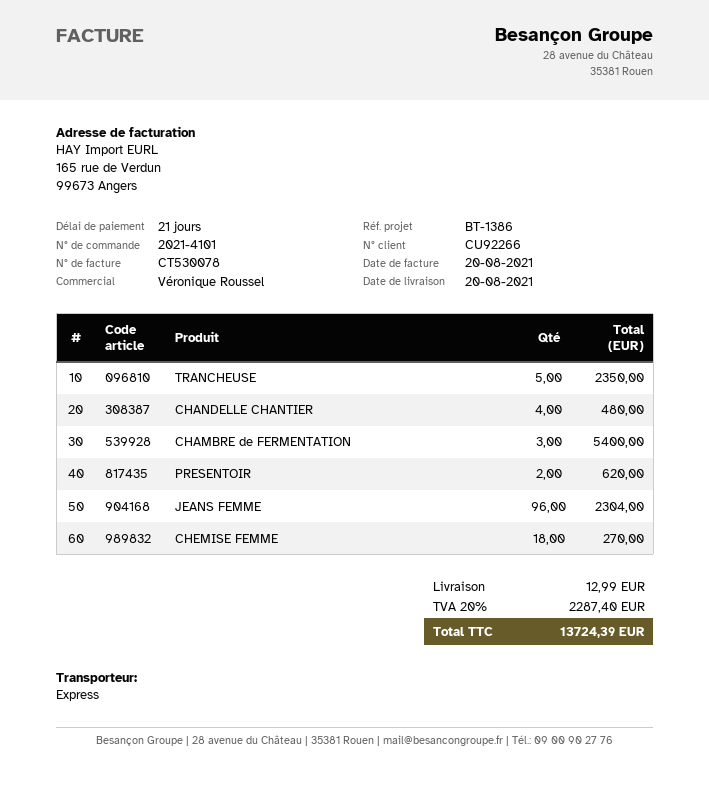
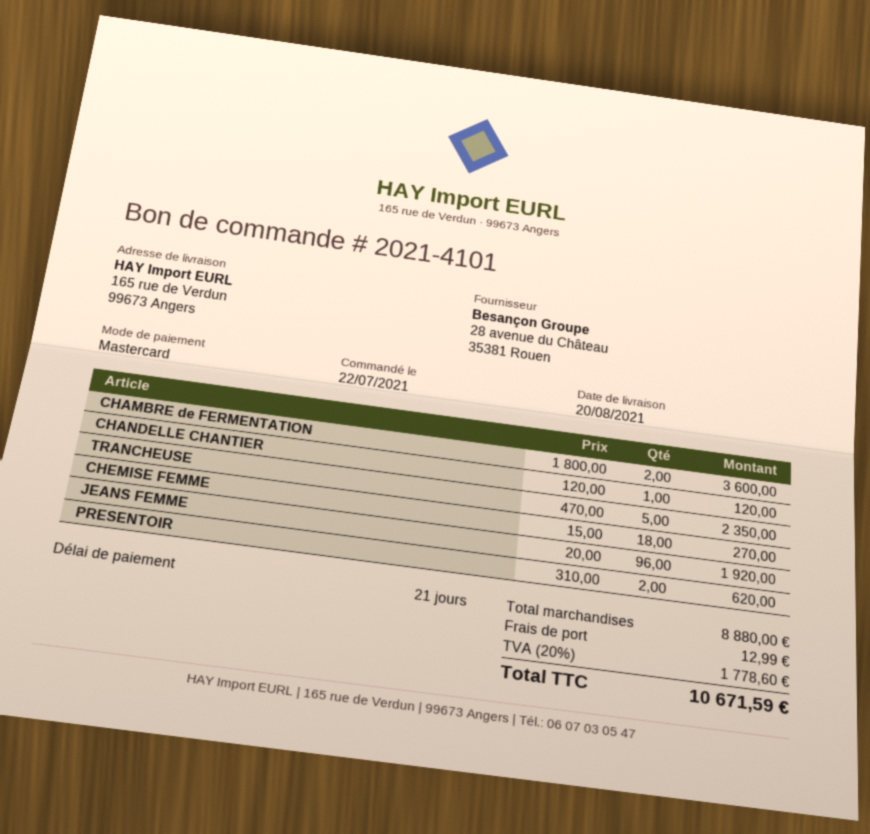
CHANDELLE CHANTIER: 4 for 480.00 -> 1 for 120.00
CHAMBRE de FERMENTATION: 3 for 5400.00 -> 2 for 3600.00
JEANS FEMME: 96 for 2304.00 -> 96 for 1920.00
tax: 20% = 2287.40 -> 20% = 1778.60
total: 13724.39 -> 10671.59

